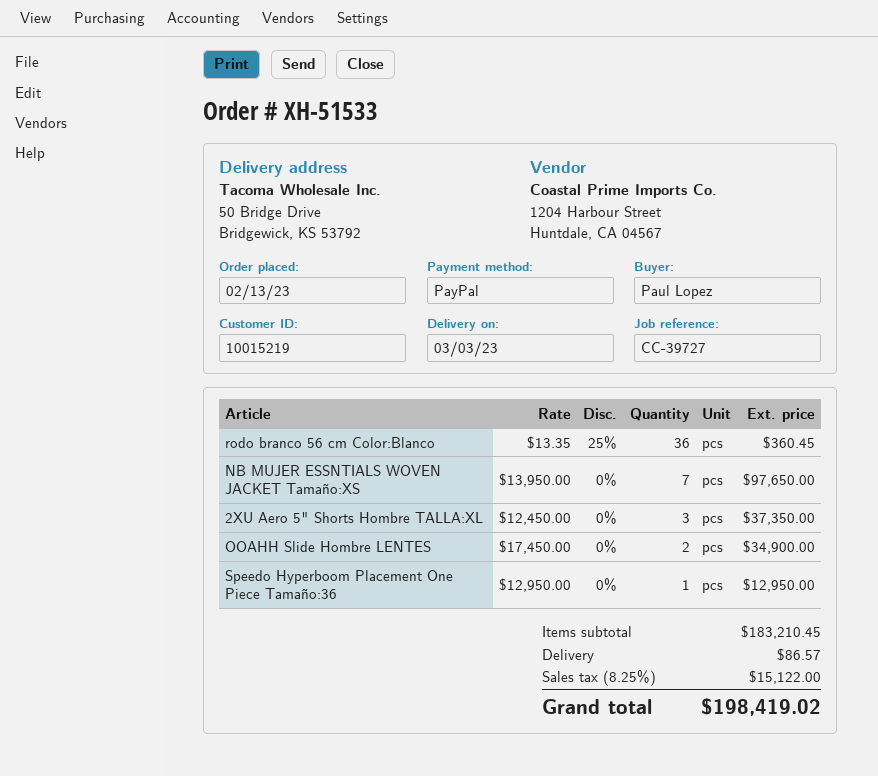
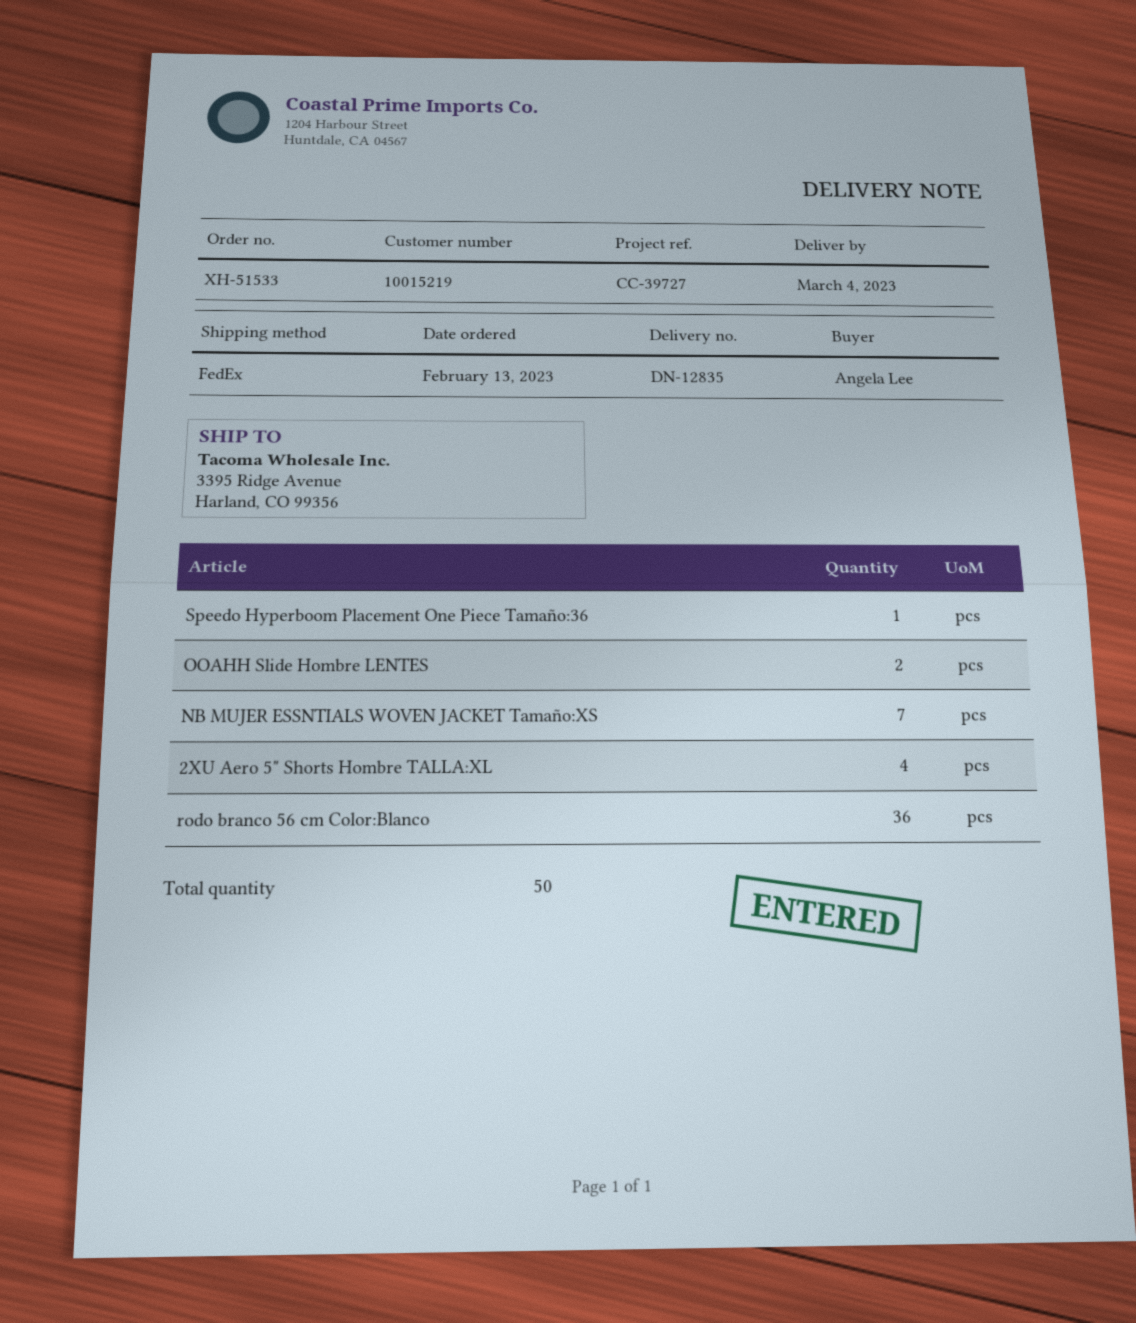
delivery date: 2023-03-03 -> 2023-03-04
ordered by: Paul Lopez -> Angela Lee
ship to: 50 Bridge Drive, Bridgewick, KS 53792 -> 3395 Ridge Avenue, Harland, CO 99356
2XU Aero 5" Shorts Hombre TALLA:XL: 3 -> 4

